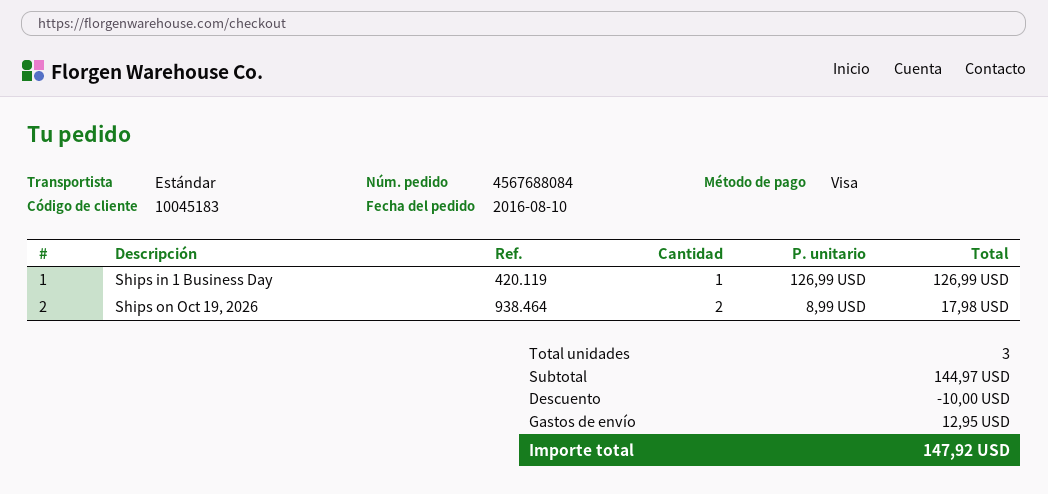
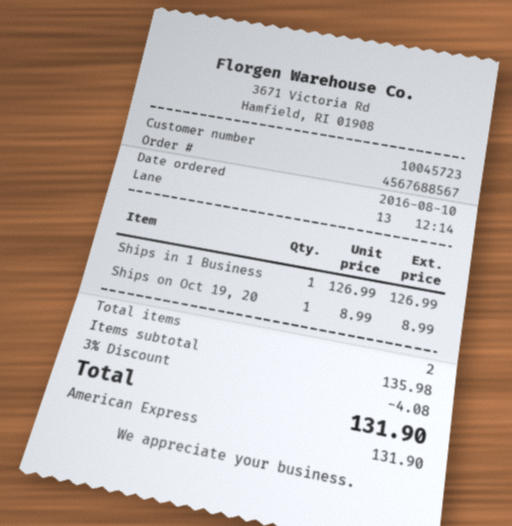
order number: 4567688084 -> 4567688567
customer number: 10045183 -> 10045723
payment method: Visa -> American Express
Ships on Oct 19, 2026: 2 x 8.99 = 17.98 -> 1 x 8.99 = 8.99
total quantity: 3 -> 2
subtotal: 144.97 -> 135.98
discount: 10.00 -> 4.08
shipping: 12.95 -> none
total: 147.92 -> 131.90

